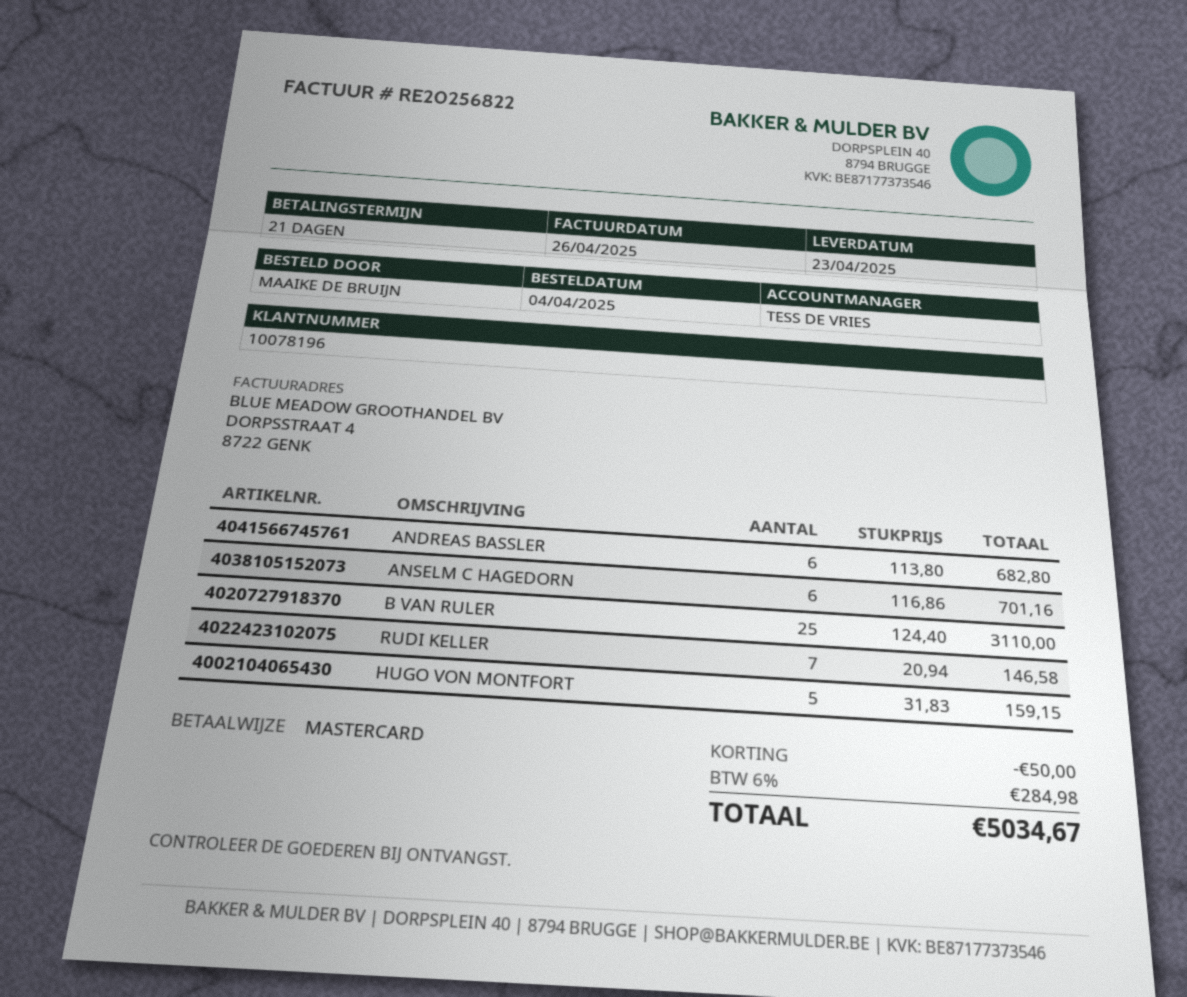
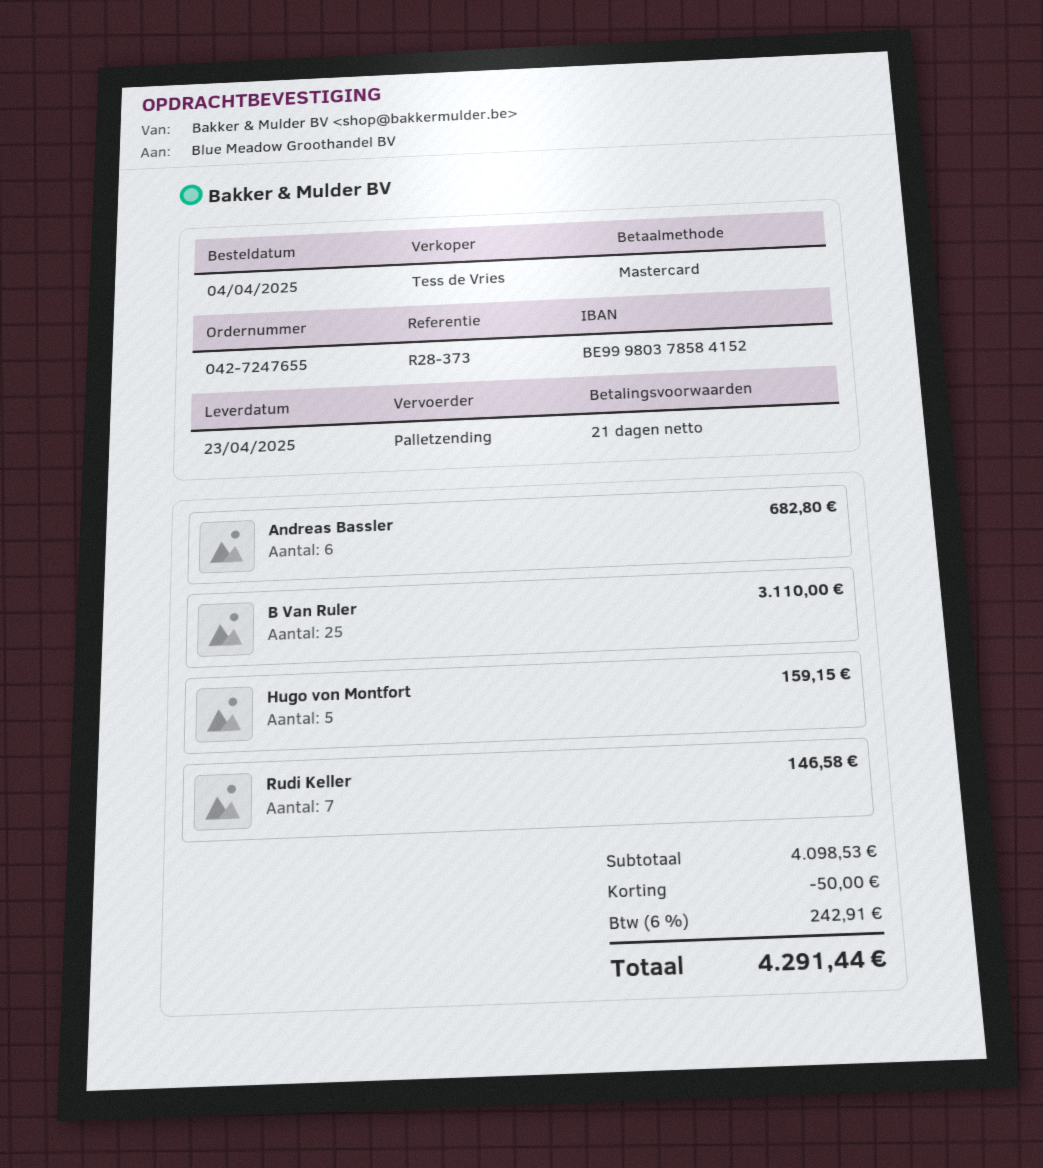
ANSELM C HAGEDORN: 6 for 701.16 -> none
tax: 6% = 284.98 -> 6% = 242.91
total: 5034.67 -> 4291.44

